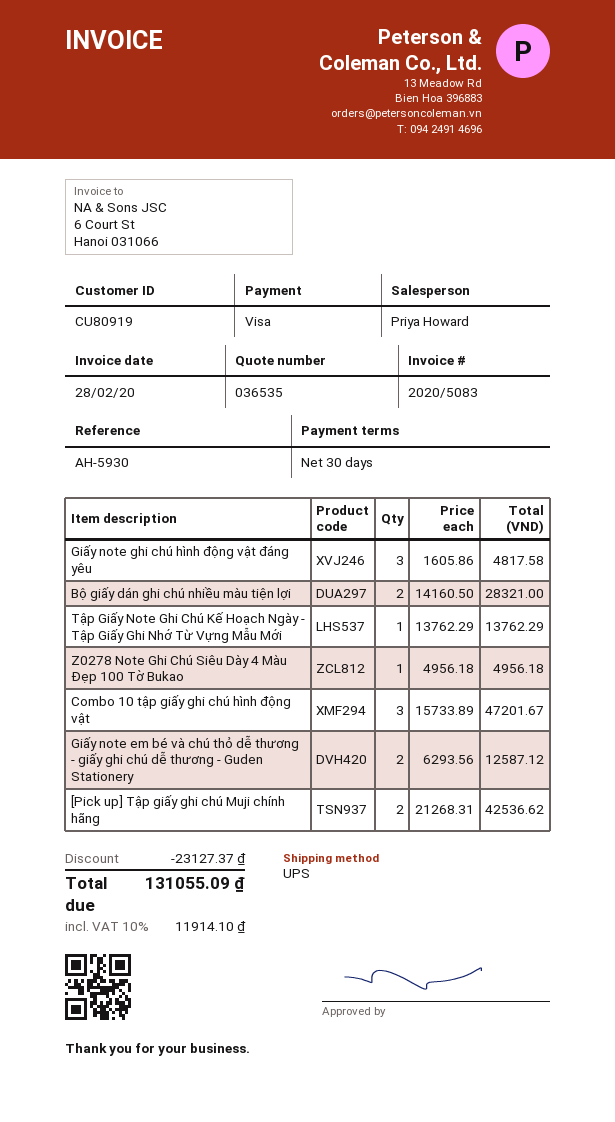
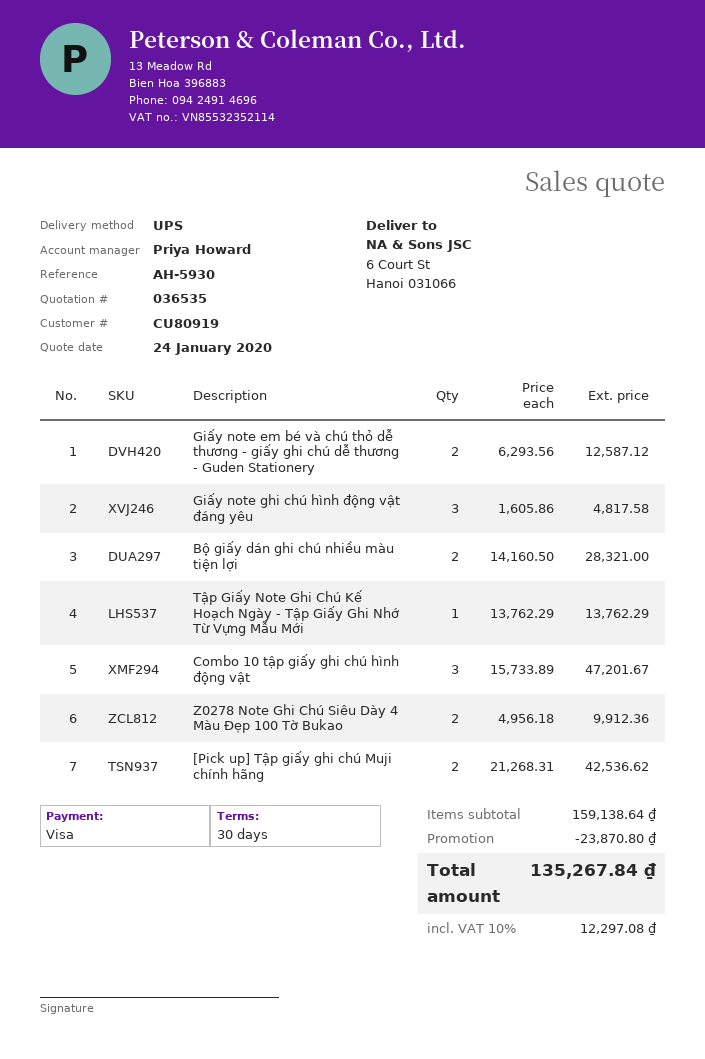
Z0278 Note Ghi Chú Siêu Dày 4 Màu Đẹp 100 Tờ Bukao: 1 x 4956.18 = 4956.18 -> 2 x 4956.18 = 9912.36
discount: 23127.37 -> 23870.80
tax: 10% = 11914.10 -> 10% = 12297.08
total: 131055.09 -> 135267.84

